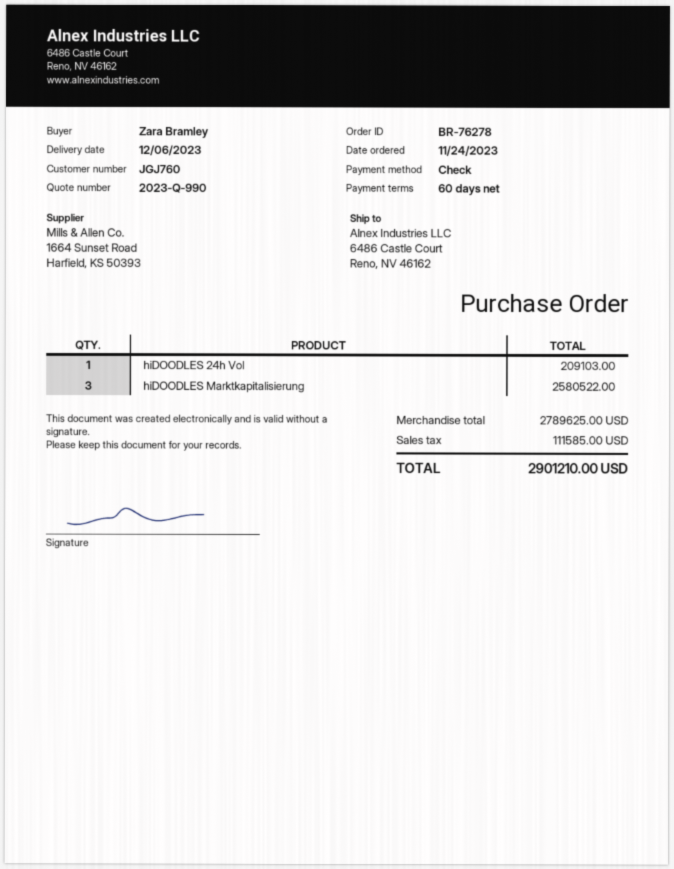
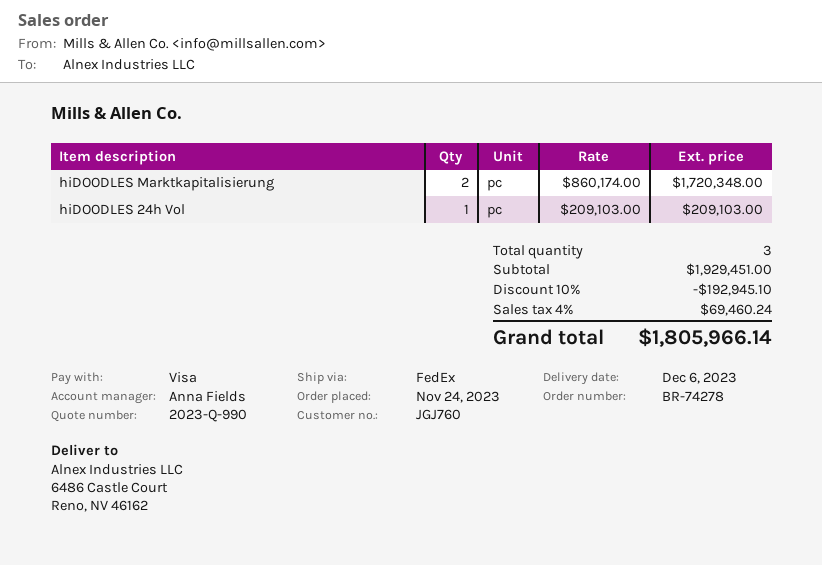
order number: BR-76278 -> BR-74278
payment method: cheque -> Visa
hiDOODLES Marktkapitalisierung: 3 for 2580522.00 -> 2 for 1720348.00
subtotal: 2789625.00 -> 1929451.00
discount: none -> 10% = 192945.10
tax: 111585.00 -> 69460.24
total: 2901210.00 -> 1805966.14

